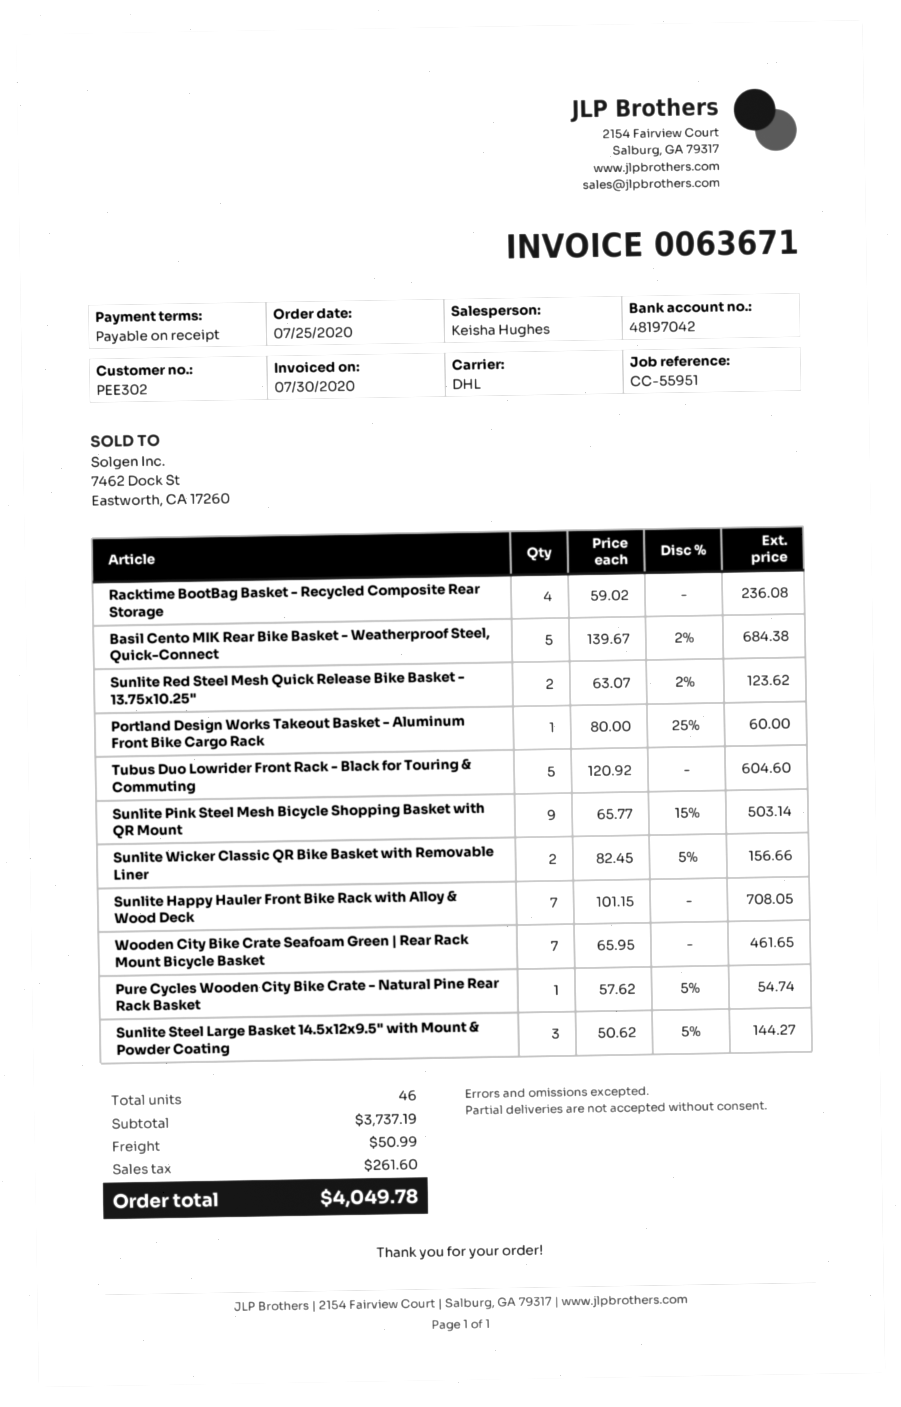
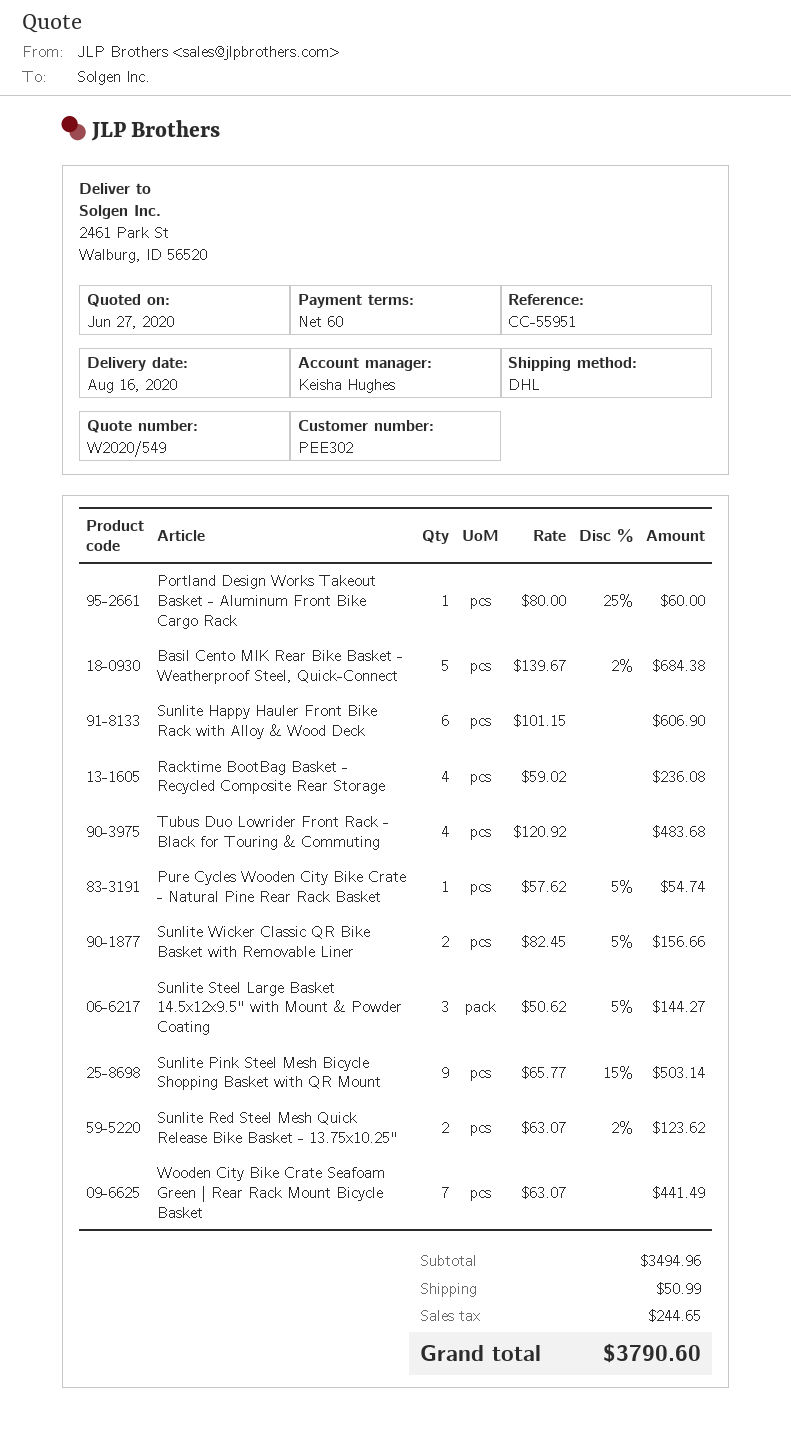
payment terms: on receipt -> 60 days
Tubus Duo Lowrider Front Rack - Black for Touring & Commuting: 5 x 120.92 = 604.60 -> 4 x 120.92 = 483.68
Sunlite Happy Hauler Front Bike Rack with Alloy & Wood Deck: 7 x 101.15 = 708.05 -> 6 x 101.15 = 606.90
Wooden City Bike Crate Seafoam Green | Rear Rack Mount Bicycle Basket: 7 x 65.95 = 461.65 -> 7 x 63.07 = 441.49
subtotal: 3737.19 -> 3494.96
tax: 261.60 -> 244.65
total: 4049.78 -> 3790.60

